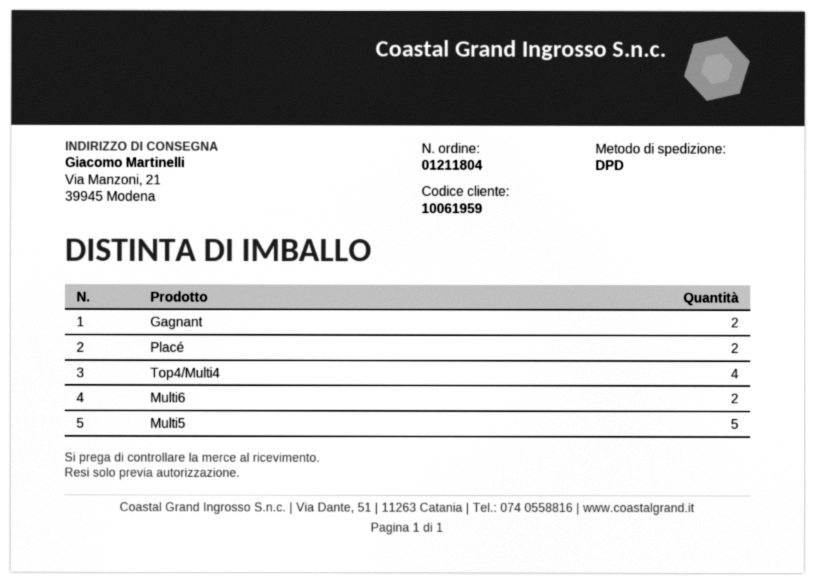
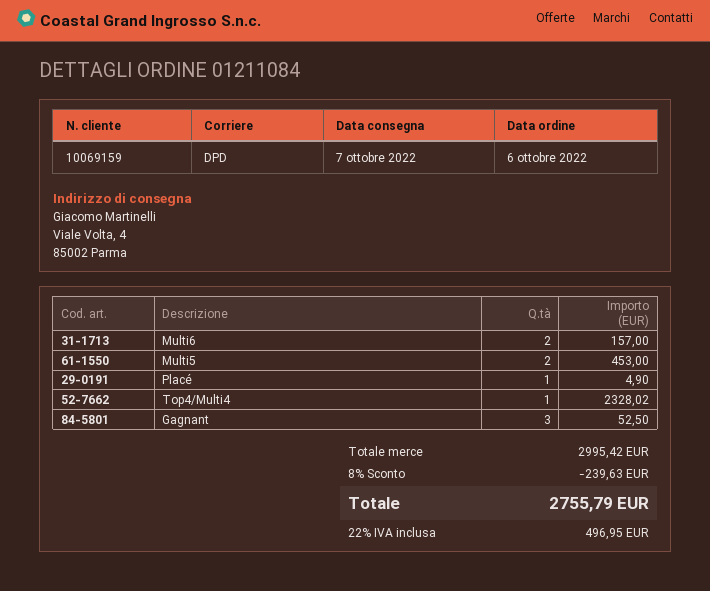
order number: 01211804 -> 01211084
customer number: 10061959 -> 10069159
ship to: Via Manzoni, 21, 39945 Modena -> Viale Volta, 4, 85002 Parma
Gagnant: 2 -> 3
Placé: 2 -> 1
Top4/Multi4: 4 -> 1
Multi5: 5 -> 2

